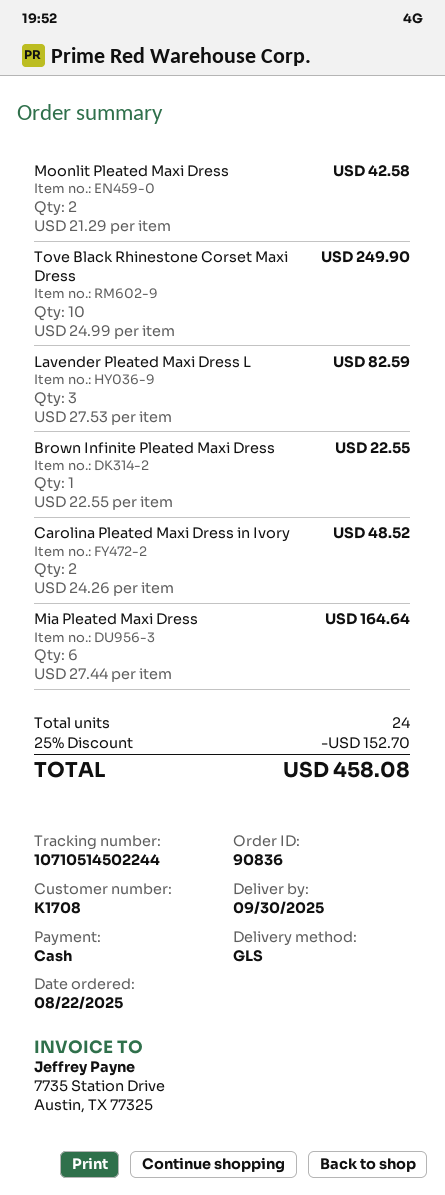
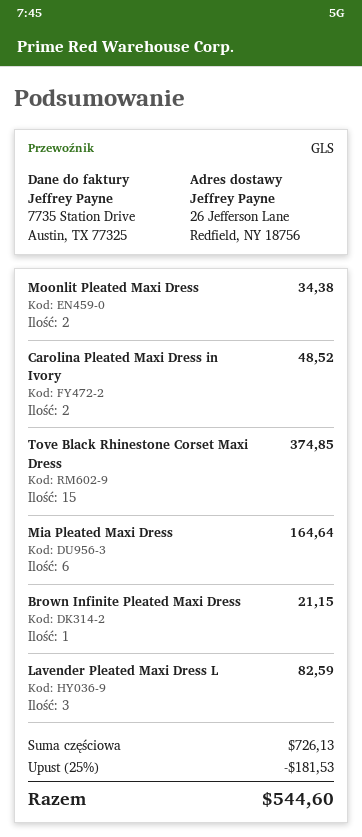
Moonlit Pleated Maxi Dress: 2 for 42.58 -> 2 for 34.38
Tove Black Rhinestone Corset Maxi Dress: 10 for 249.90 -> 15 for 374.85
Brown Infinite Pleated Maxi Dress: 1 for 22.55 -> 1 for 21.15
discount: 25% = 152.70 -> 25% = 181.53
total: 458.08 -> 544.60

